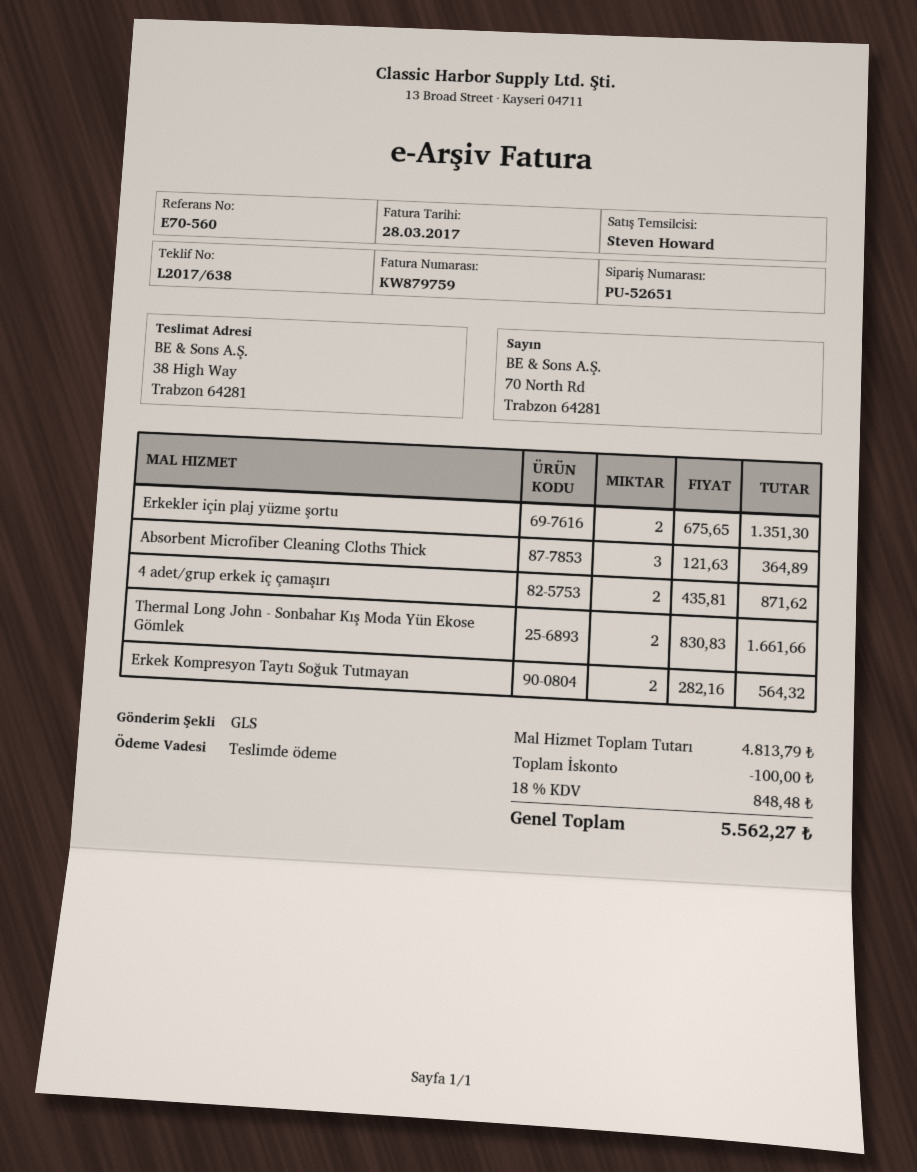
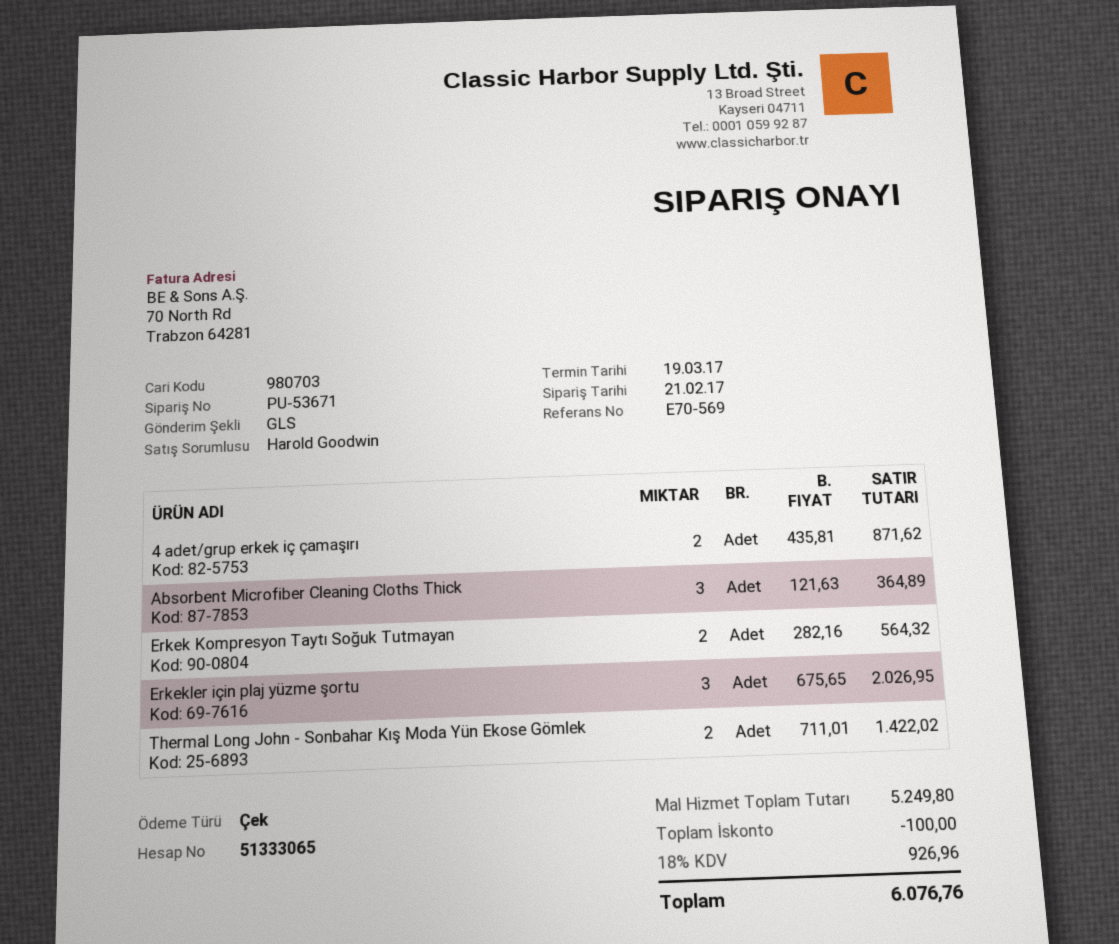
order number: PU-52651 -> PU-53671
reference: E70-560 -> E70-569
sales rep: Steven Howard -> Harold Goodwin
Erkekler için plaj yüzme şortu: 2 x 675.65 = 1351.30 -> 3 x 675.65 = 2026.95
Thermal Long John - Sonbahar Kış Moda Yün Ekose Gömlek: 2 x 830.83 = 1661.66 -> 2 x 711.01 = 1422.02
subtotal: 4813.79 -> 5249.80
tax: 18% = 848.48 -> 18% = 926.96
total: 5562.27 -> 6076.76

